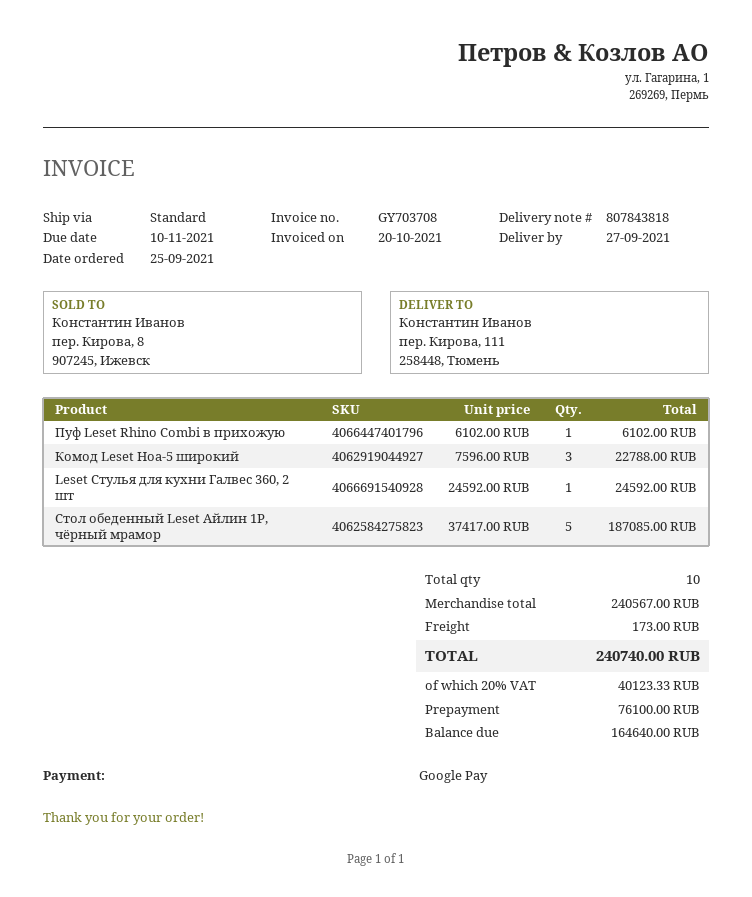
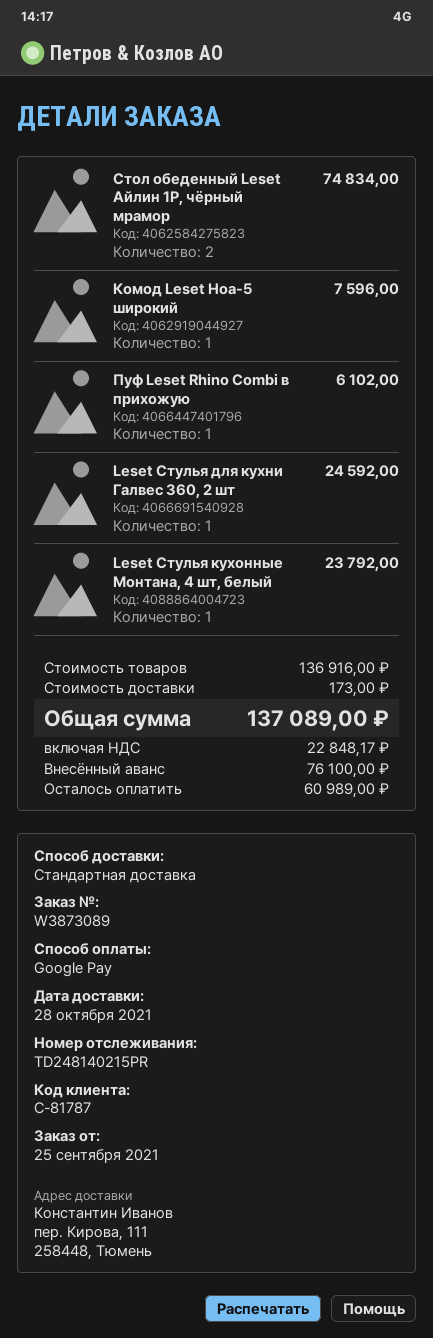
delivery date: 2021-09-27 -> 2021-10-28
Комод Leset Ноа-5 широкий: 3 for 22788.00 -> 1 for 7596.00
Стол обеденный Leset Айлин 1Р, чёрный мрамор: 5 for 187085.00 -> 2 for 74834.00
Leset Стулья кухонные Монтана, 4 шт, белый: none -> 1 for 23792.00
subtotal: 240567.00 -> 136916.00
tax: 40123.33 -> 22848.17
total: 240740.00 -> 137089.00
balance: 164640.00 -> 60989.00

